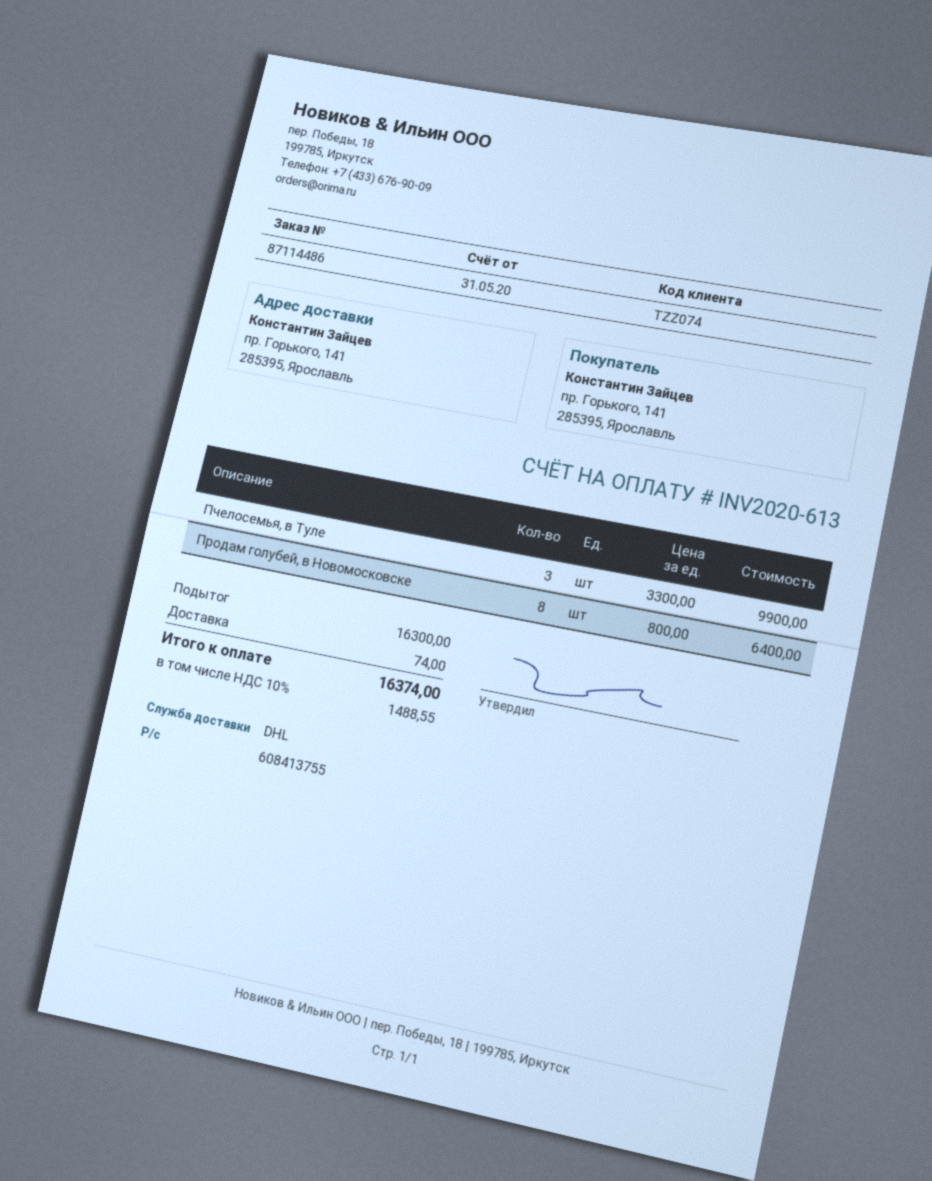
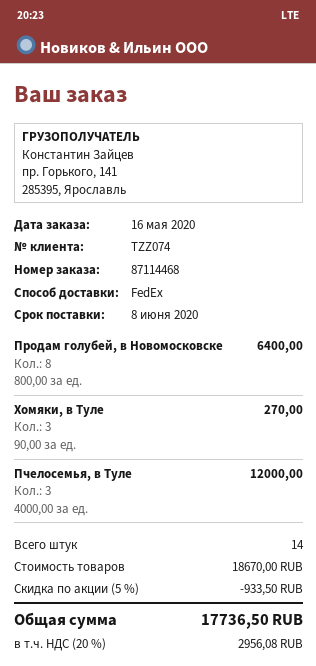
order number: 87114486 -> 87114468
shipping method: DHL -> FedEx
Пчелосемья, в Туле: 3 x 3300.00 = 9900.00 -> 3 x 4000.00 = 12000.00
Хомяки, в Туле: none -> 3 x 90.00 = 270.00
subtotal: 16300.00 -> 18670.00
discount: none -> 5% = 933.50
shipping: 74.00 -> none
tax: 10% = 1488.55 -> 20% = 2956.08
total: 16374.00 -> 17736.50

